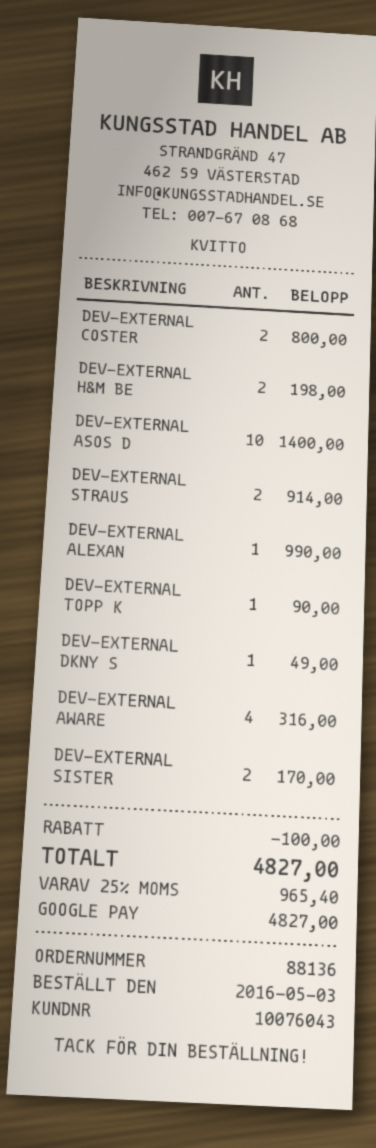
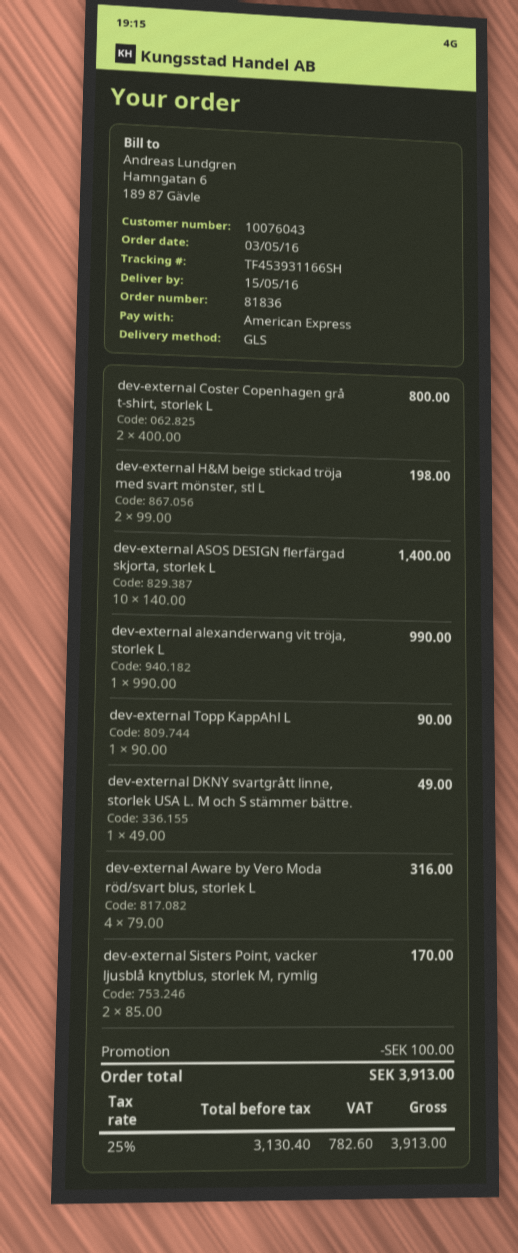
order number: 88136 -> 81836
payment method: Google Pay -> American Express
DEV-EXTERNAL STRAUS: 2 for 914.00 -> none
tax: 25% = 965.40 -> 25% = 782.60
total: 4827.00 -> 3913.00

